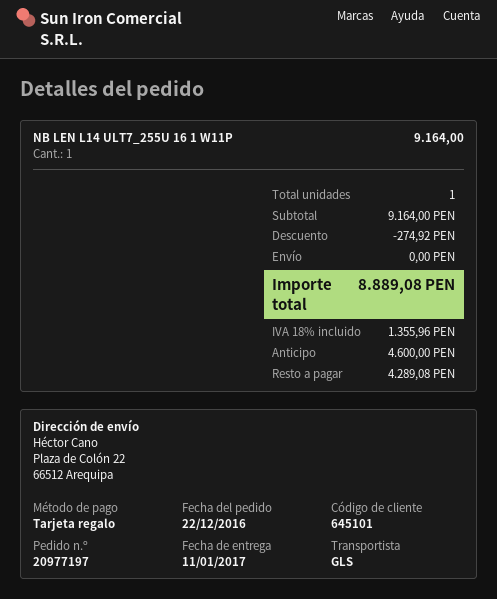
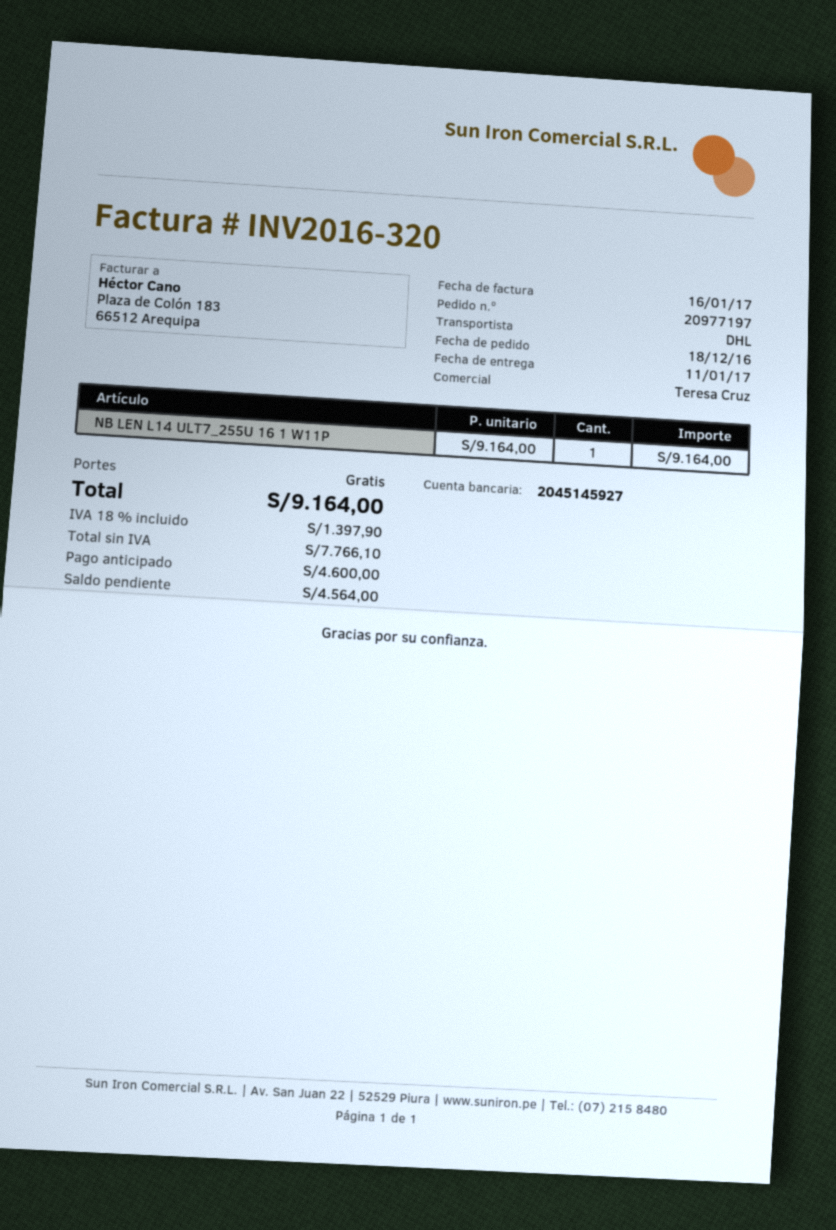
order date: 2016-12-22 -> 2016-12-18
shipping method: GLS -> DHL
discount: 274.92 -> none
tax: 18% = 1355.96 -> 18% = 1397.90
total: 8889.08 -> 9164.00
balance: 4289.08 -> 4564.00

